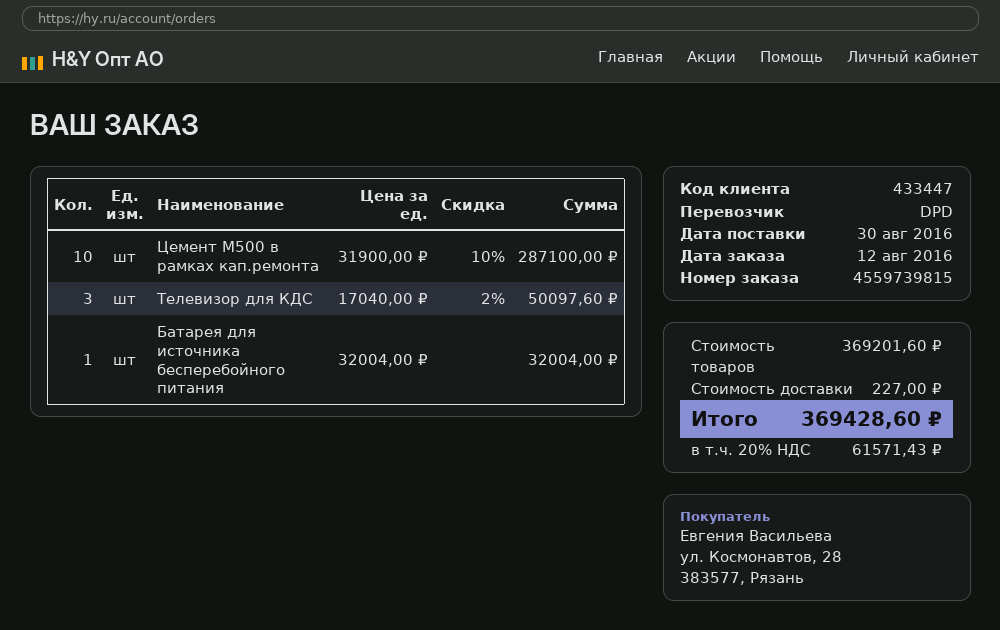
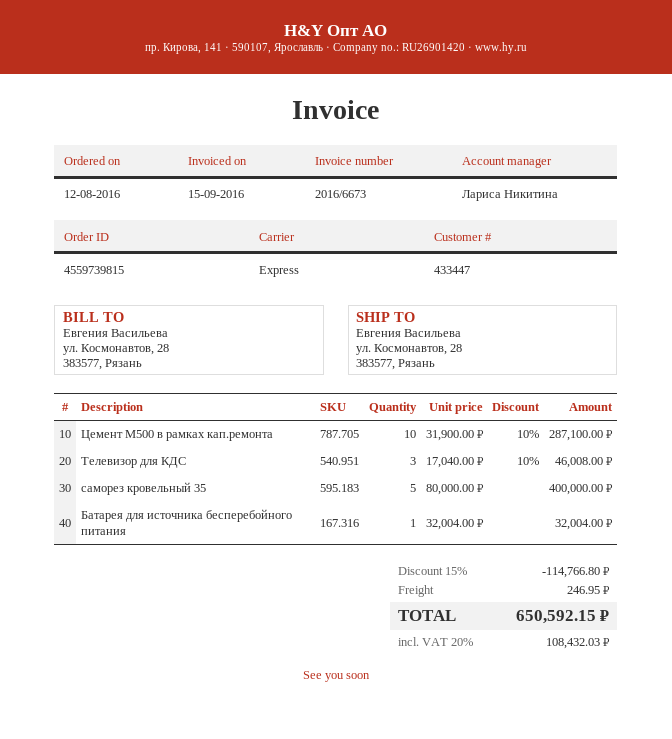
shipping method: DPD -> express
Телевизор для КДС: 3 x 17040.00 - 2% = 50097.60 -> 3 x 17040.00 - 10% = 46008.00
саморез кровельный 35: none -> 5 x 80000.00 = 400000.00
discount: none -> 15% = 114766.80
shipping: 227.00 -> 246.95
tax: 20% = 61571.43 -> 20% = 108432.03
total: 369428.60 -> 650592.15

